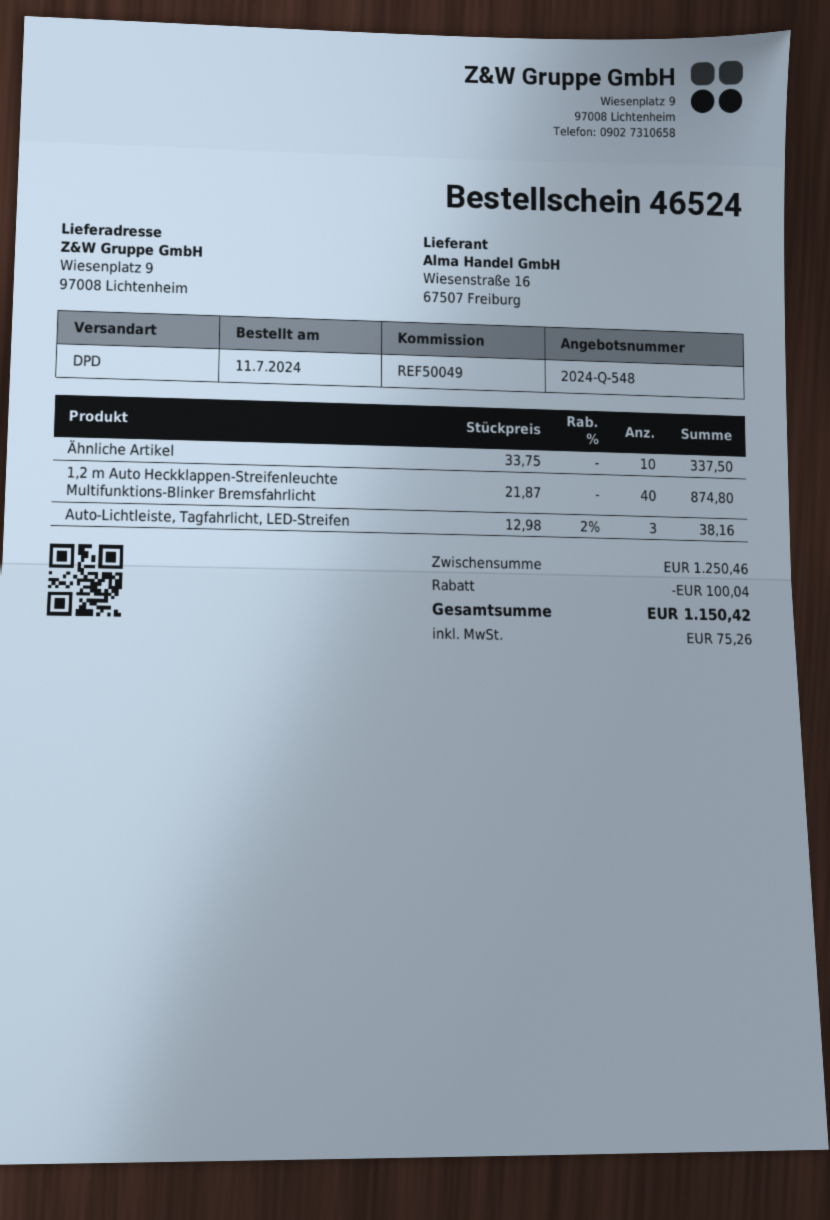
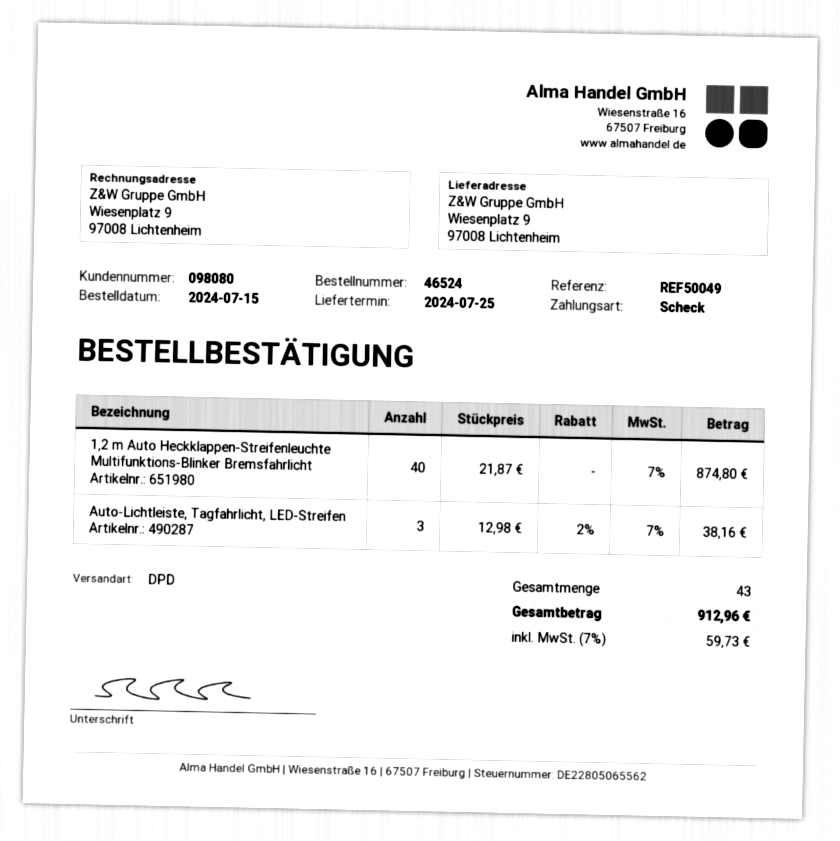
order date: 2024-07-11 -> 2024-07-15
Ähnliche Artikel: 10 x 33.75 = 337.50 -> none
discount: 100.04 -> none
tax: 75.26 -> 59.73
total: 1150.42 -> 912.96

